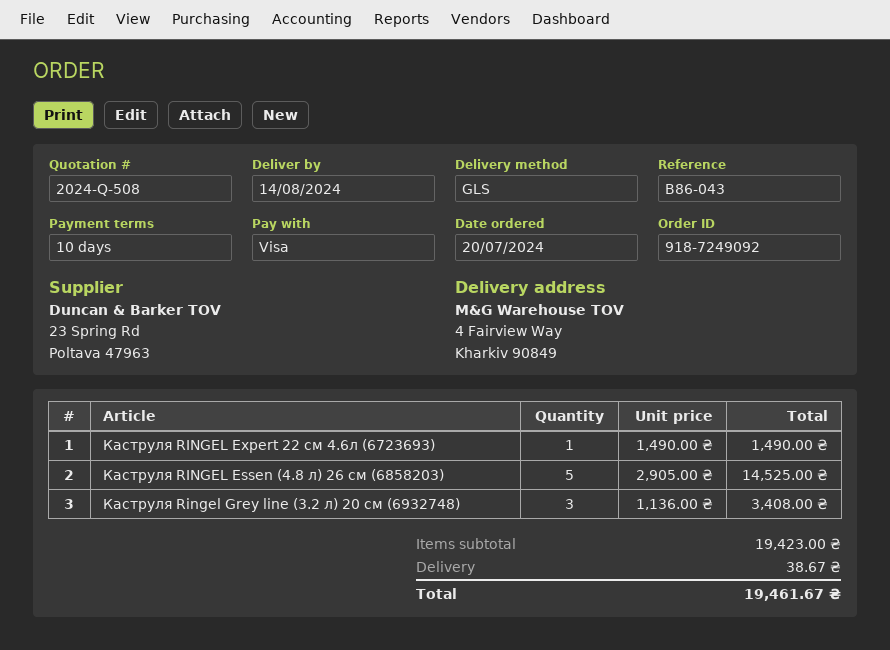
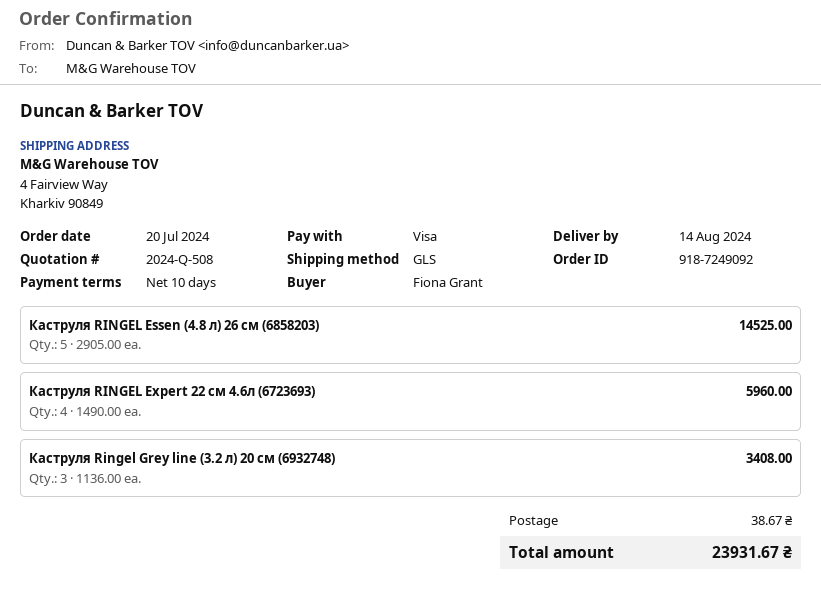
Каструля RINGEL Expert 22 см 4.6л (6723693): 1 x 1490.00 = 1490.00 -> 4 x 1490.00 = 5960.00
total: 19461.67 -> 23931.67

